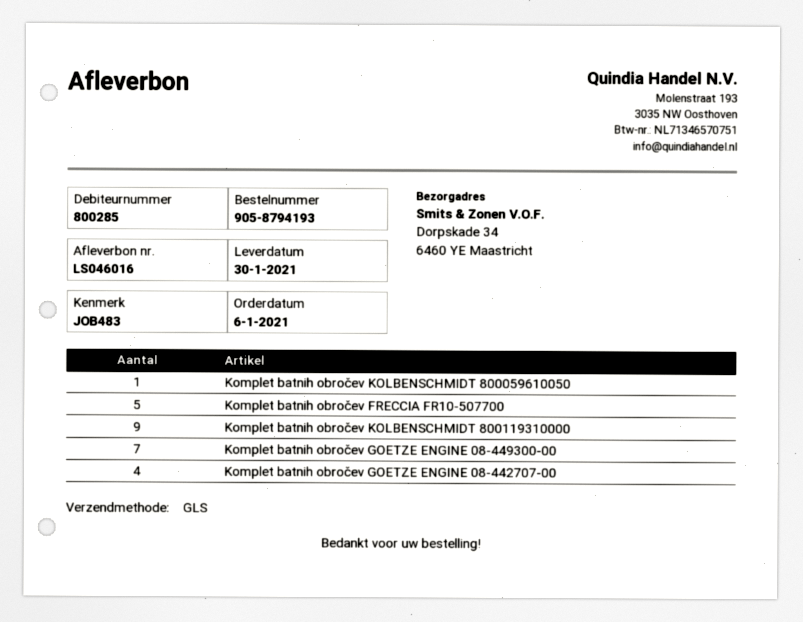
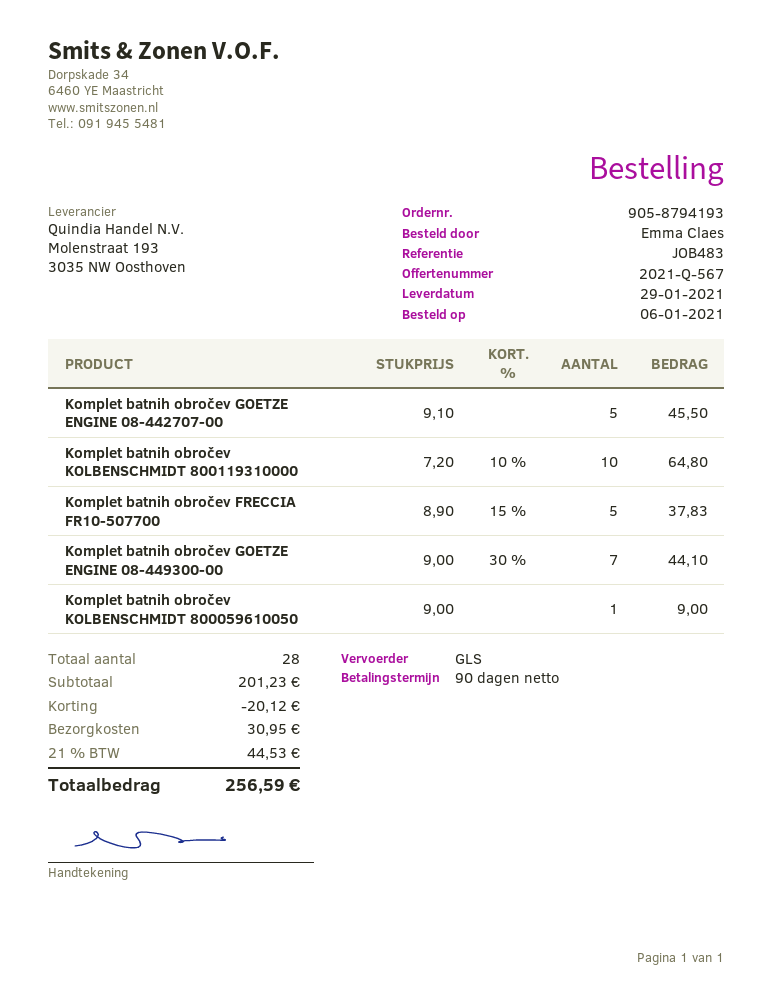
delivery date: 2021-01-30 -> 2021-01-29
Komplet batnih obročev KOLBENSCHMIDT 800119310000: 9 -> 10
Komplet batnih obročev GOETZE ENGINE 08-442707-00: 4 -> 5

